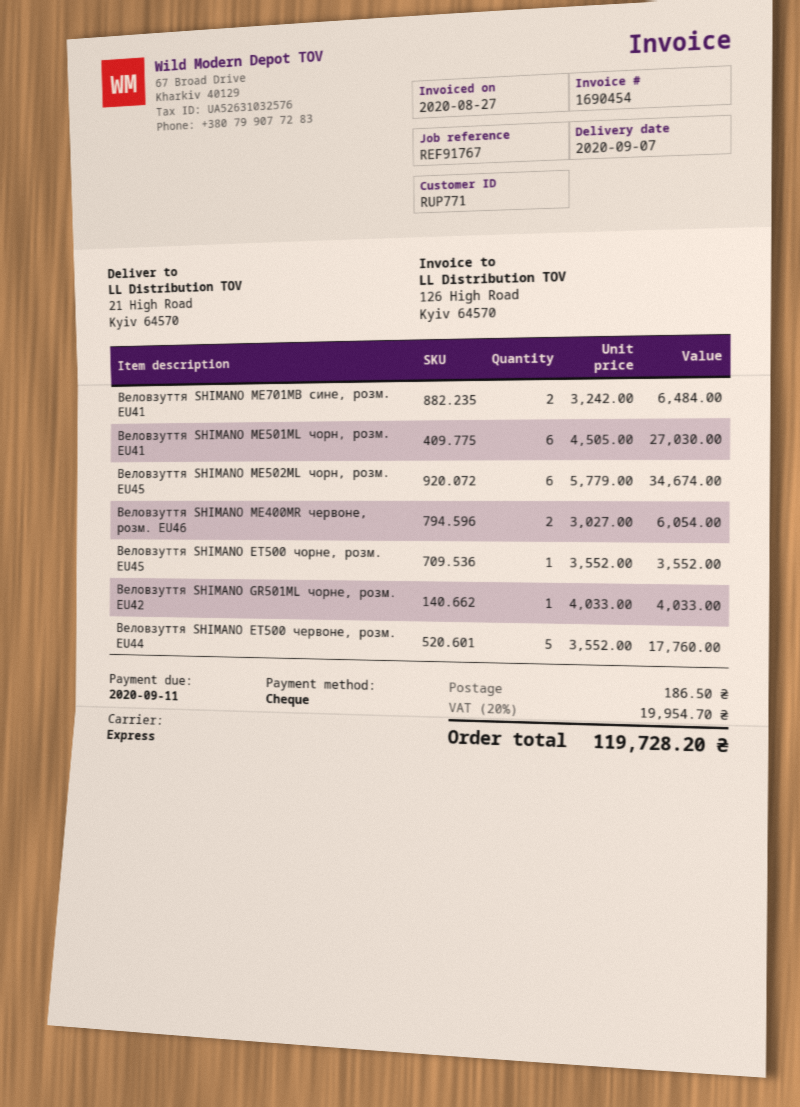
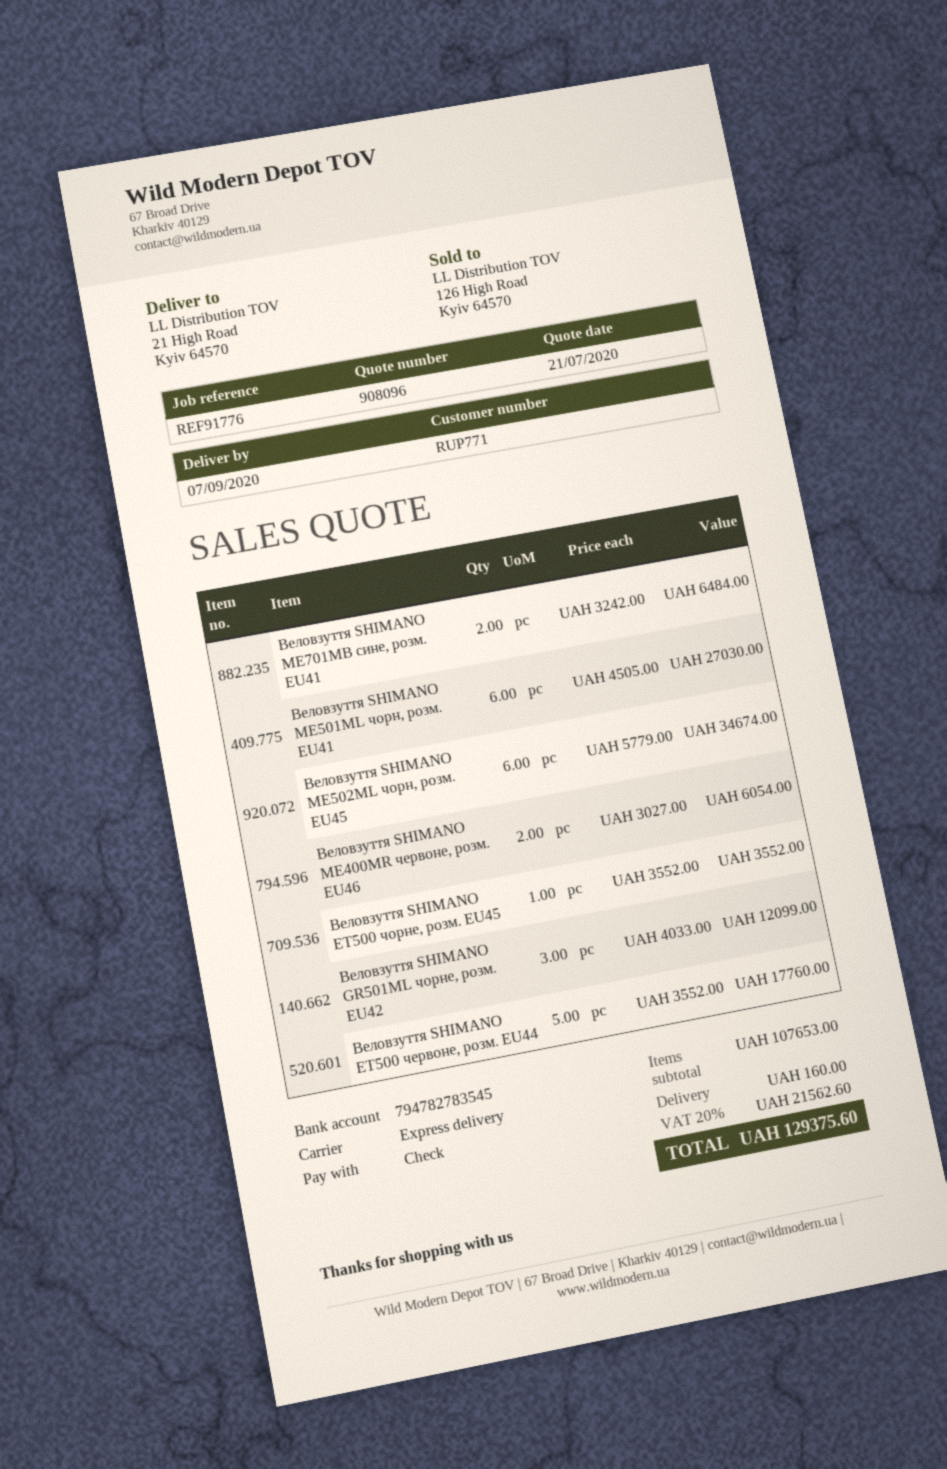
reference: REF91767 -> REF91776
Веловзуття SHIMANO GR501ML чорне, розм. EU42: 1 x 4033.00 = 4033.00 -> 3 x 4033.00 = 12099.00
shipping: 186.50 -> 160.00
tax: 20% = 19954.70 -> 20% = 21562.60
total: 119728.20 -> 129375.60

